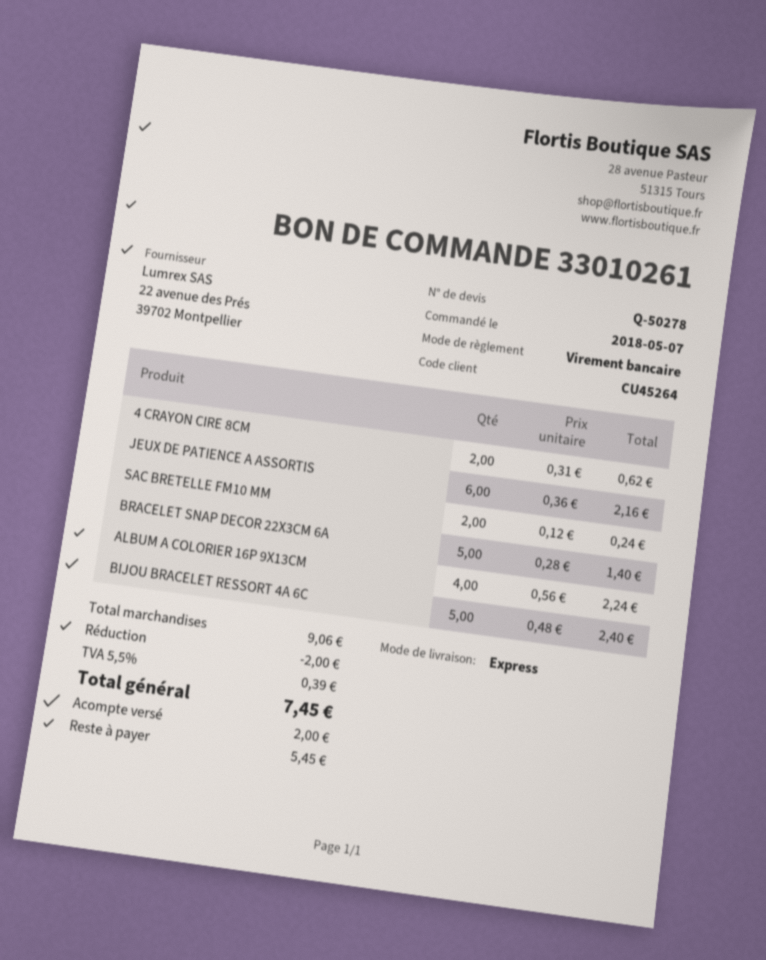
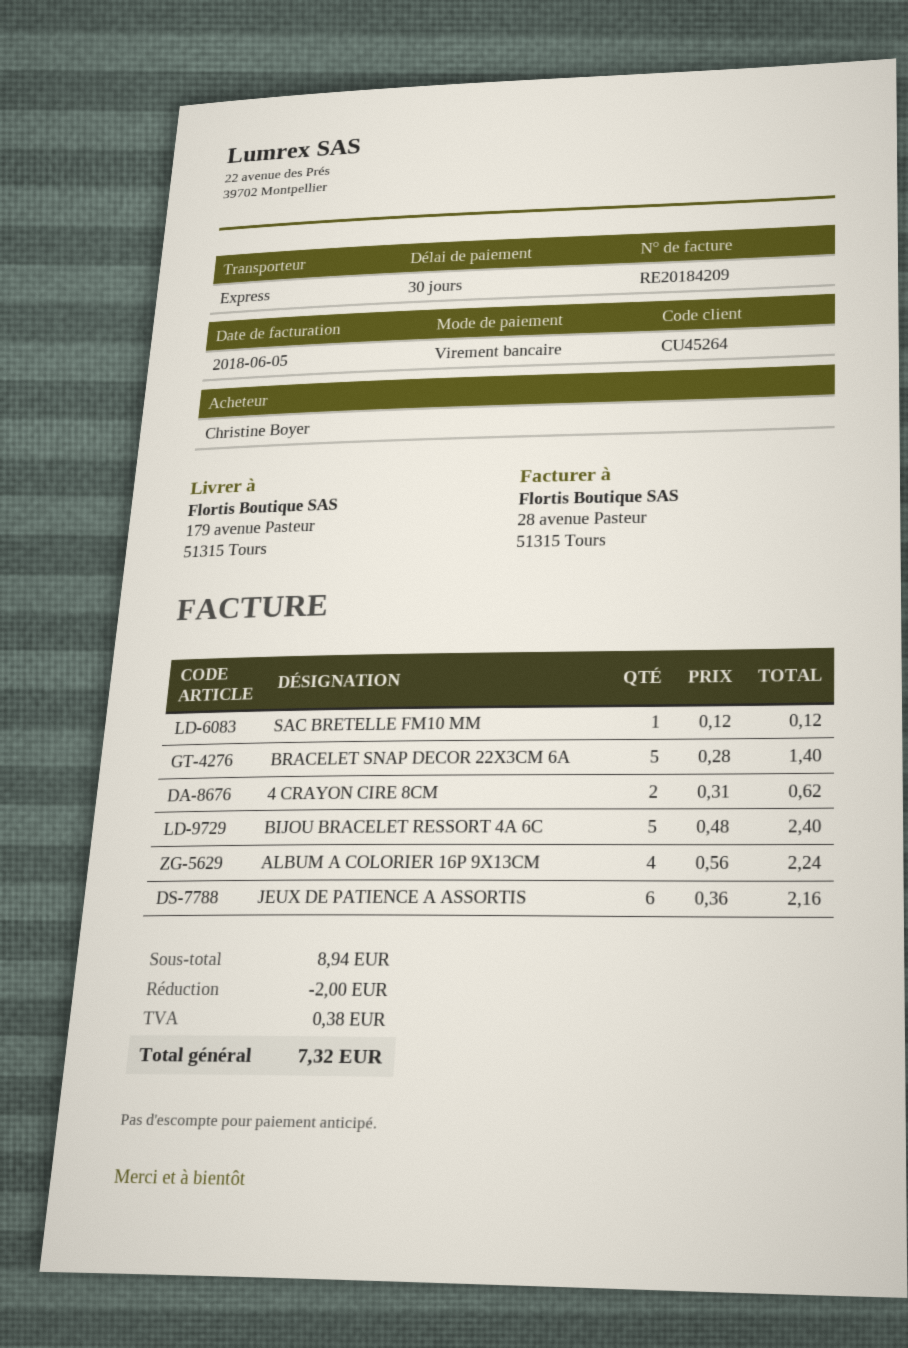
SAC BRETELLE FM10 MM: 2 x 0.12 = 0.24 -> 1 x 0.12 = 0.12
subtotal: 9.06 -> 8.94
tax: 0.39 -> 0.38
total: 7.45 -> 7.32

